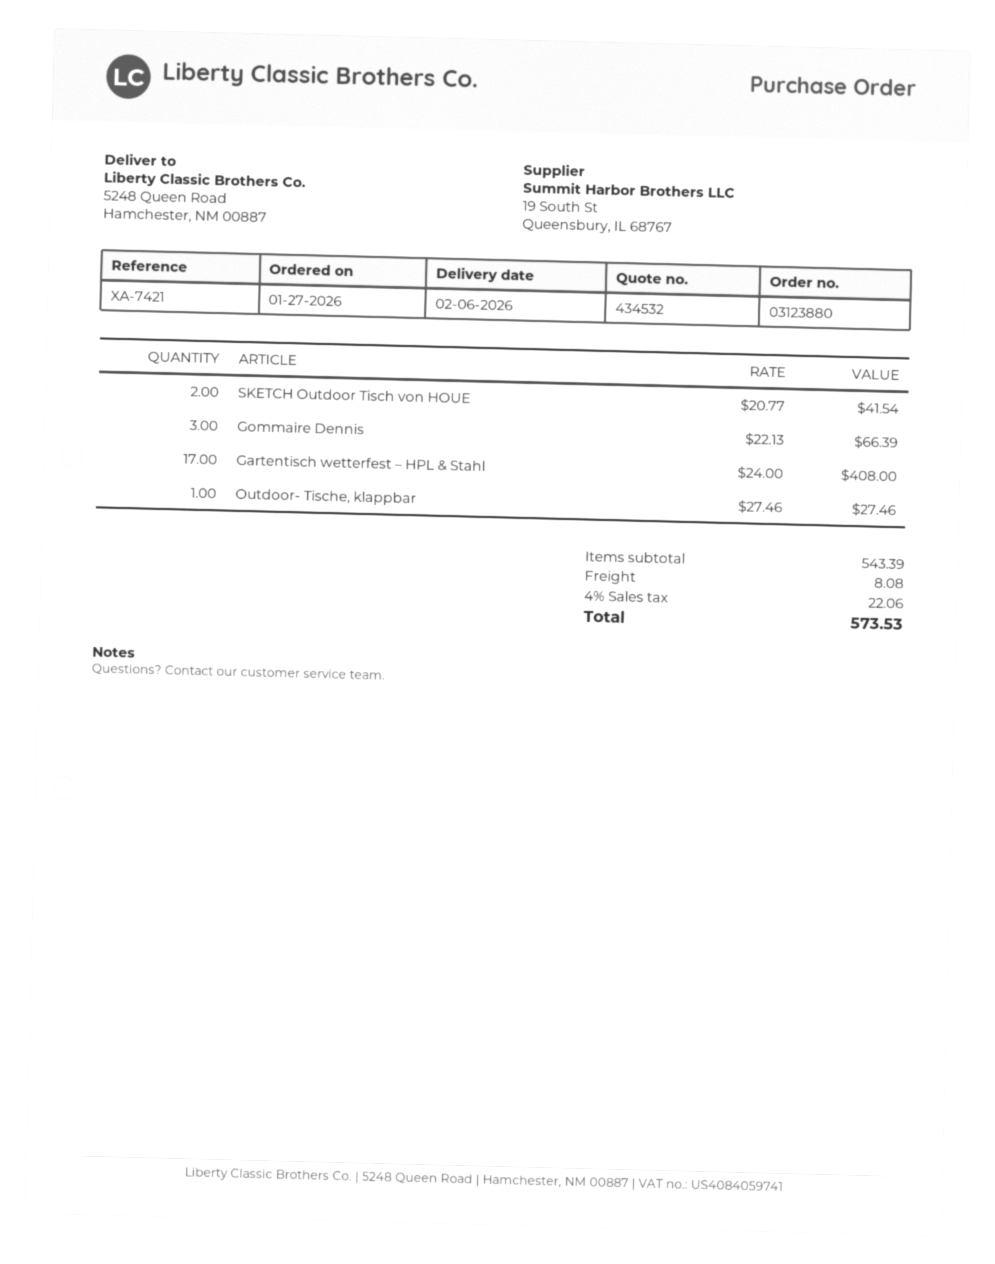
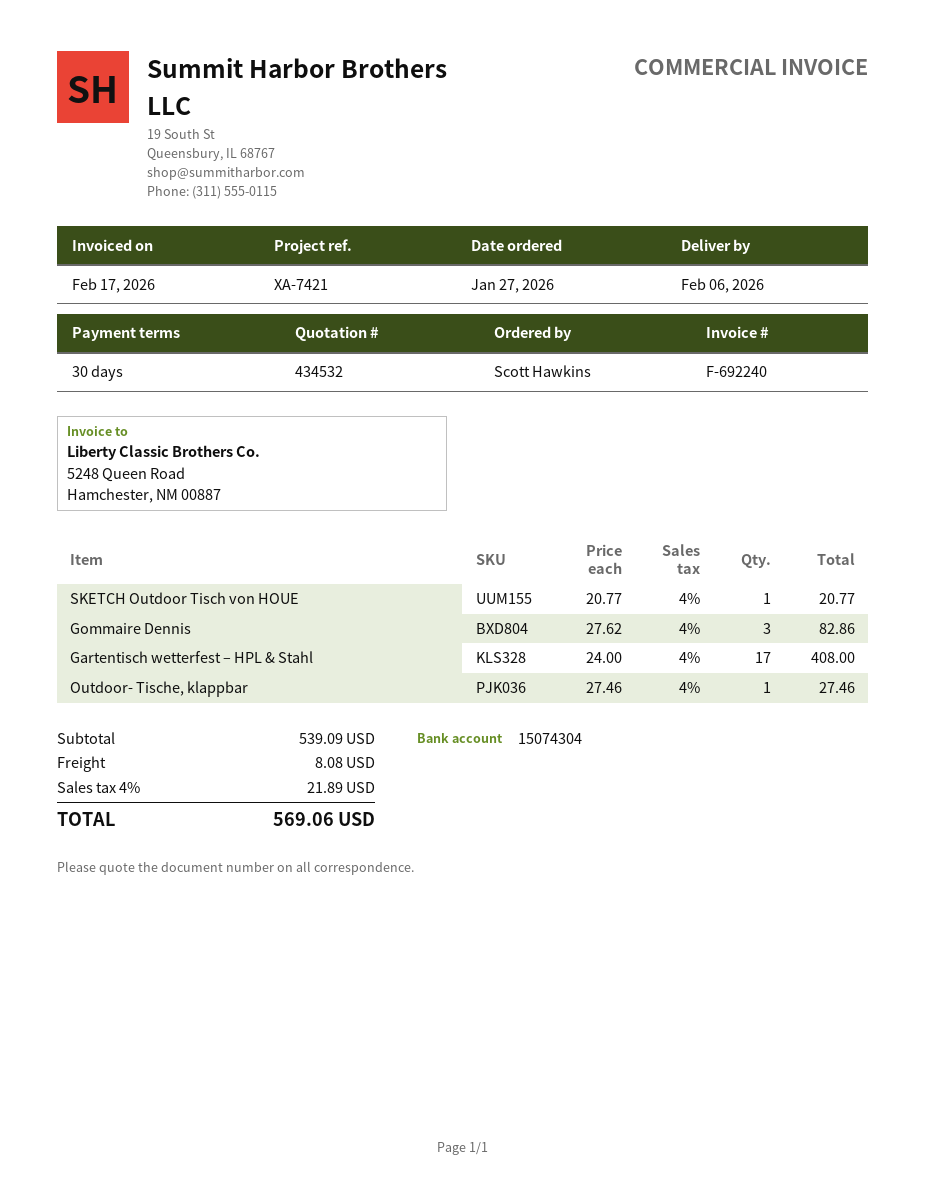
SKETCH Outdoor Tisch von HOUE: 2 x 20.77 = 41.54 -> 1 x 20.77 = 20.77
Gommaire Dennis: 3 x 22.13 = 66.39 -> 3 x 27.62 = 82.86
subtotal: 543.39 -> 539.09
tax: 4% = 22.06 -> 4% = 21.89
total: 573.53 -> 569.06

